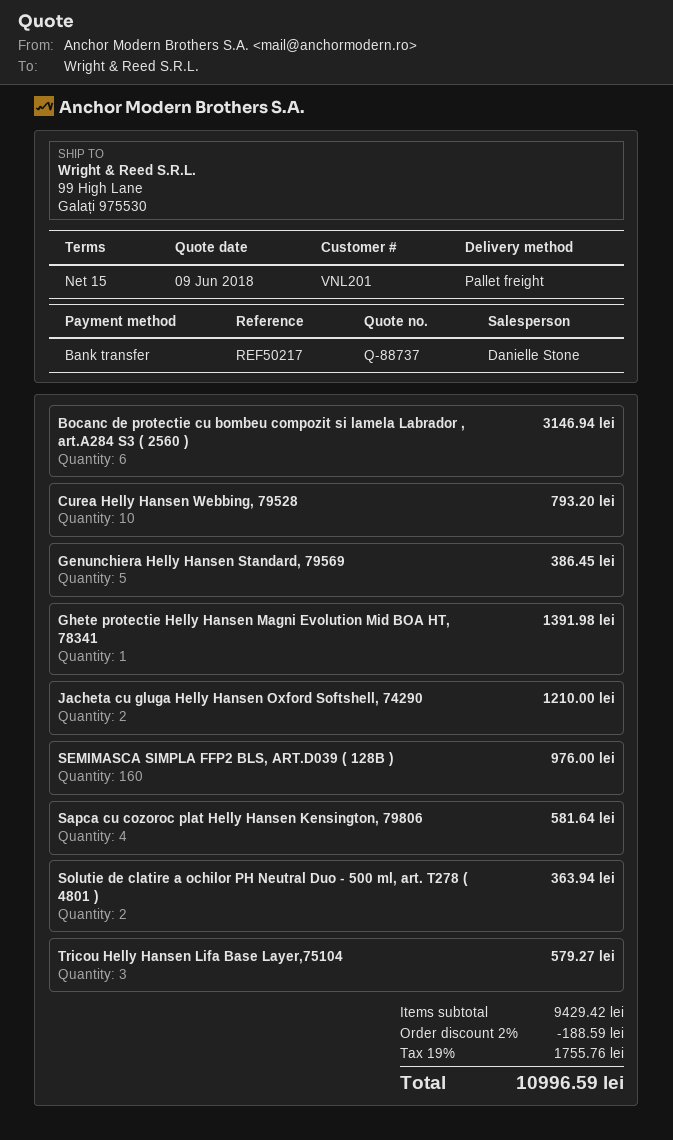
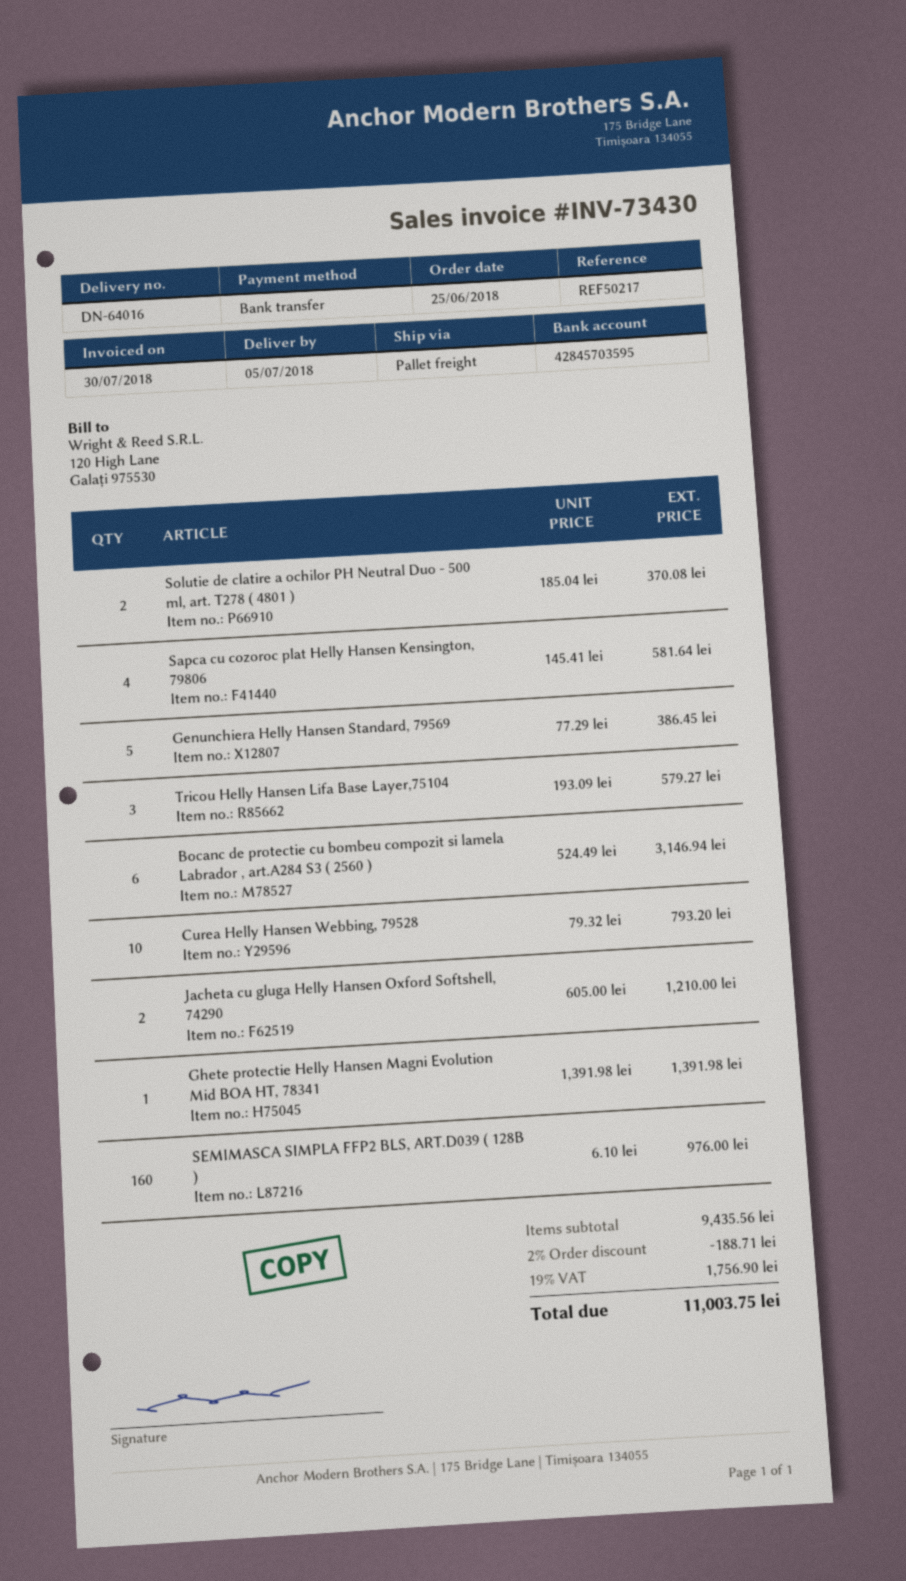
Solutie de clatire a ochilor PH Neutral Duo - 500 ml, art. T278 ( 4801 ): 2 for 363.94 -> 2 for 370.08
subtotal: 9429.42 -> 9435.56
discount: 2% = 188.59 -> 2% = 188.71
tax: 19% = 1755.76 -> 19% = 1756.90
total: 10996.59 -> 11003.75

